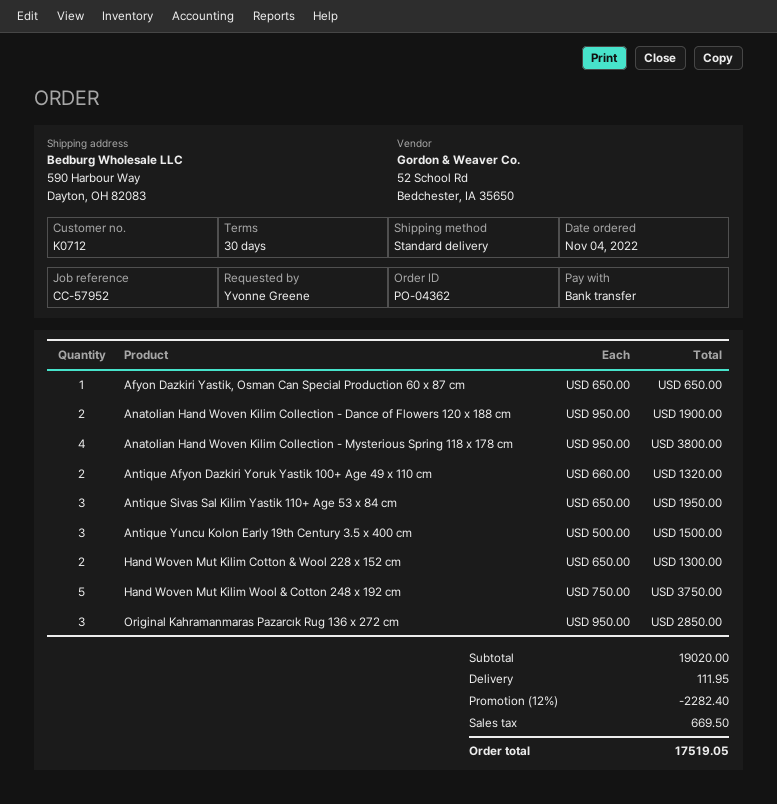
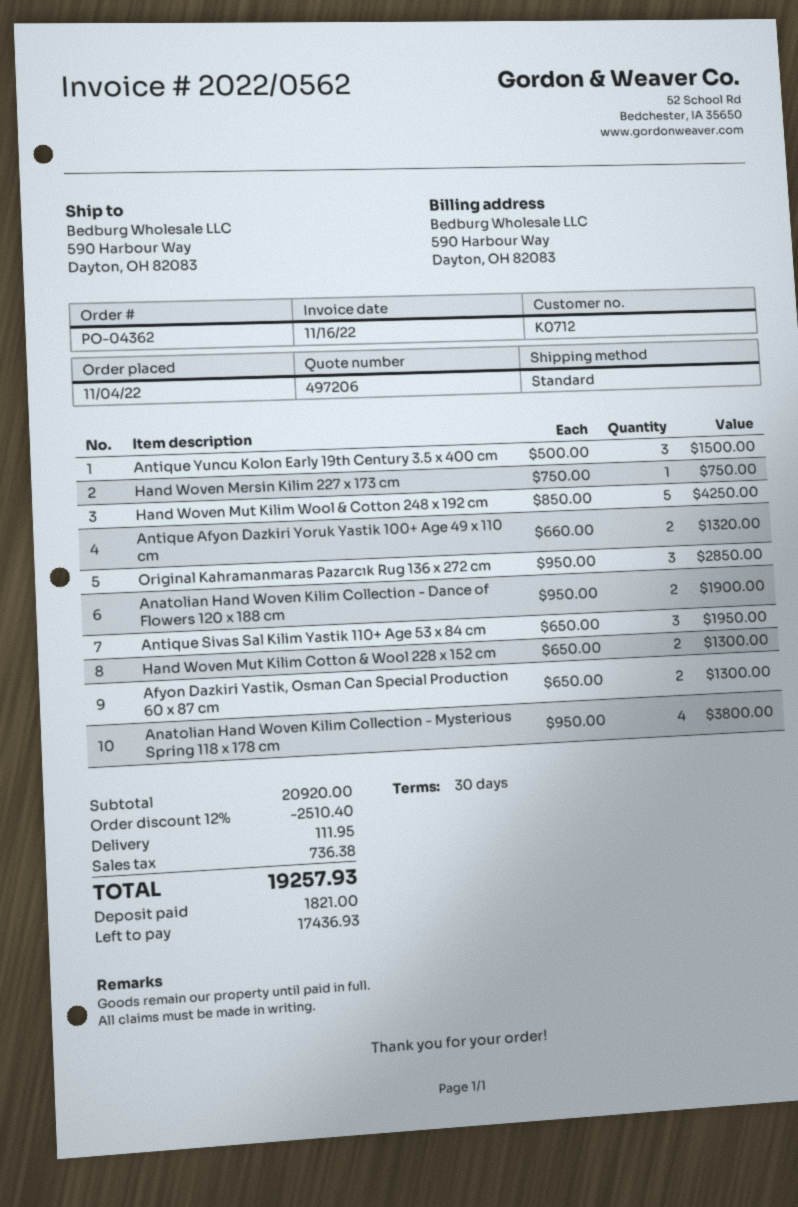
Afyon Dazkiri Yastik, Osman Can Special Production 60 x 87 cm: 1 x 650.00 = 650.00 -> 2 x 650.00 = 1300.00
Hand Woven Mut Kilim Wool & Cotton 248 x 192 cm: 5 x 750.00 = 3750.00 -> 5 x 850.00 = 4250.00
Hand Woven Mersin Kilim 227 x 173 cm: none -> 1 x 750.00 = 750.00
subtotal: 19020.00 -> 20920.00
discount: 12% = 2282.40 -> 12% = 2510.40
tax: 669.50 -> 736.38
total: 17519.05 -> 19257.93

